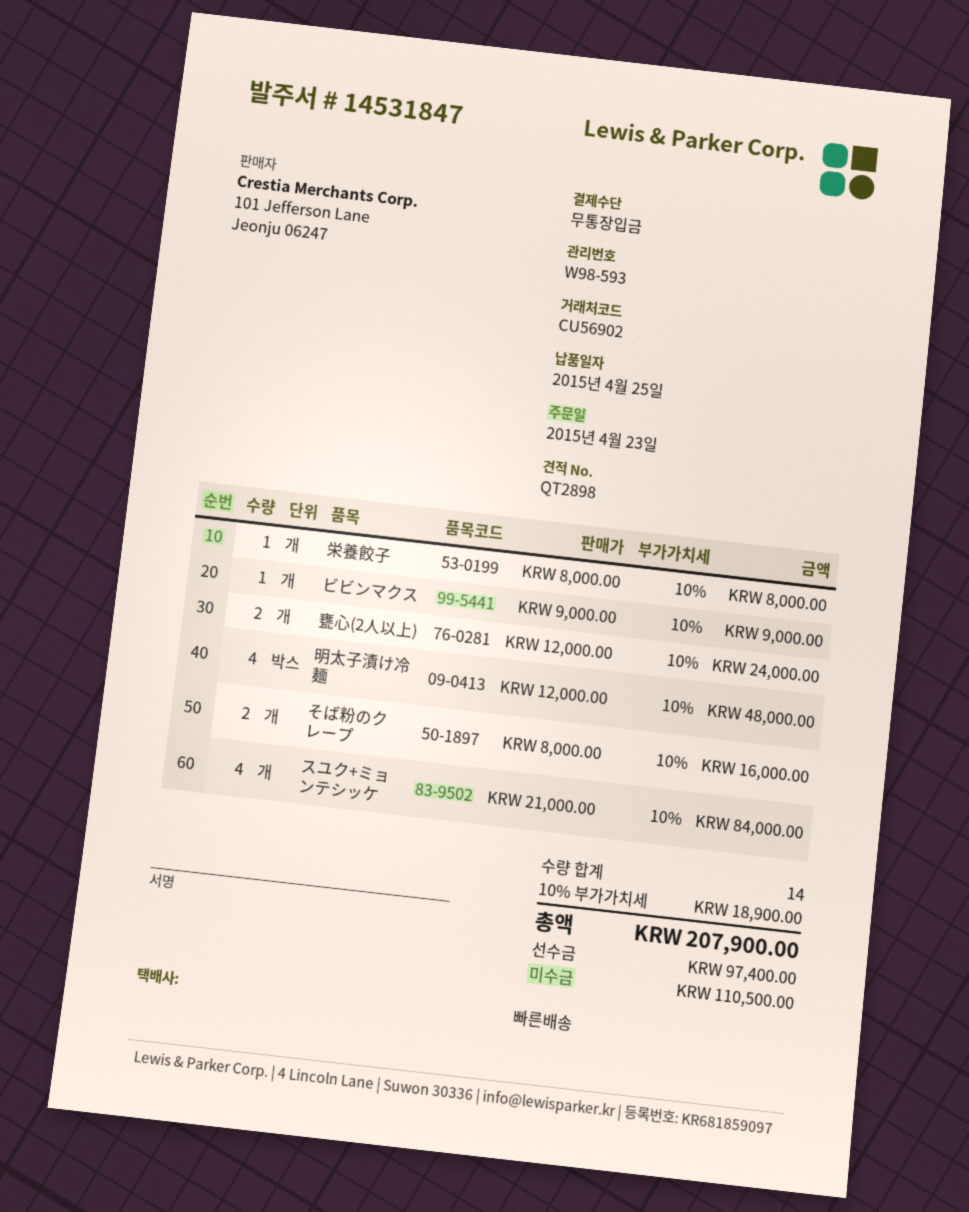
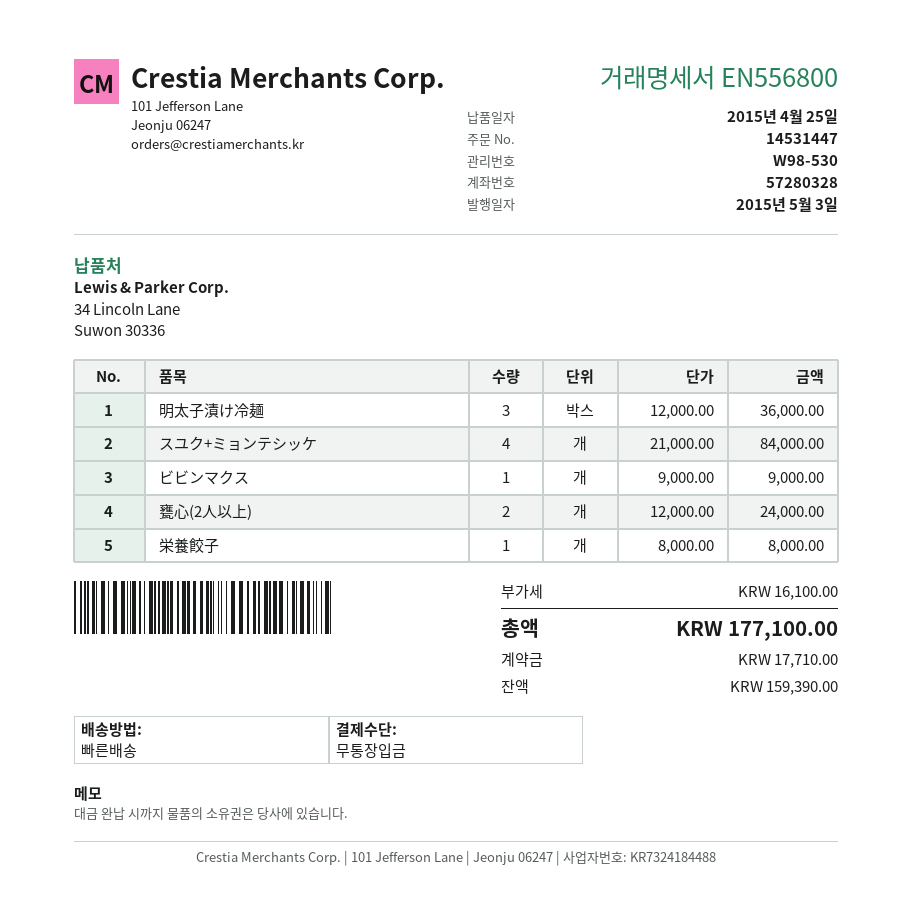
order number: 14531847 -> 14531447
reference: W98-593 -> W98-530
明太子漬け冷麺: 4 x 12000.00 = 48000.00 -> 3 x 12000.00 = 36000.00
そば粉のクレープ: 2 x 8000.00 = 16000.00 -> none
tax: 18900.00 -> 16100.00
total: 207900.00 -> 177100.00
deposit: 97400.00 -> 17710.00
balance: 110500.00 -> 159390.00

